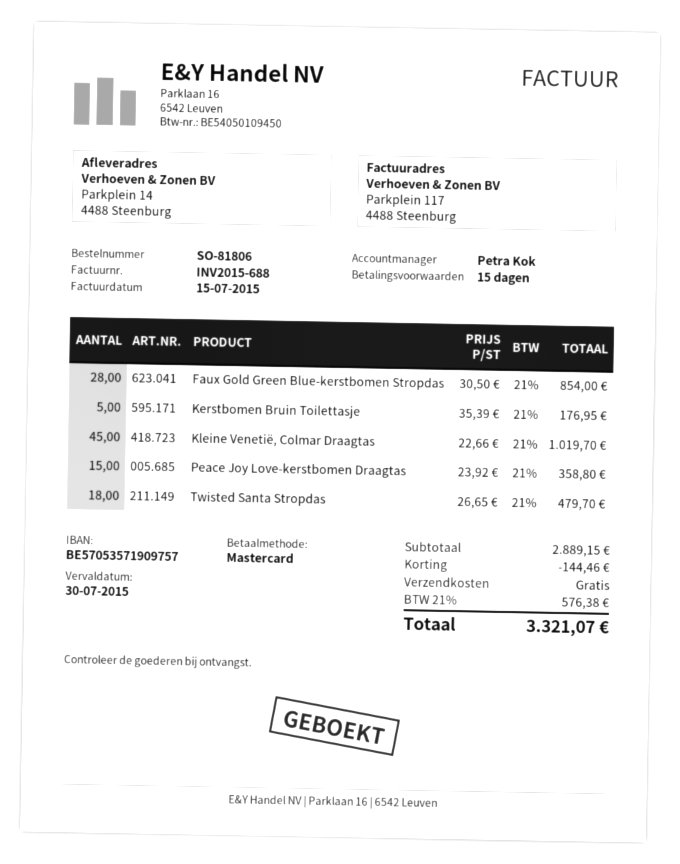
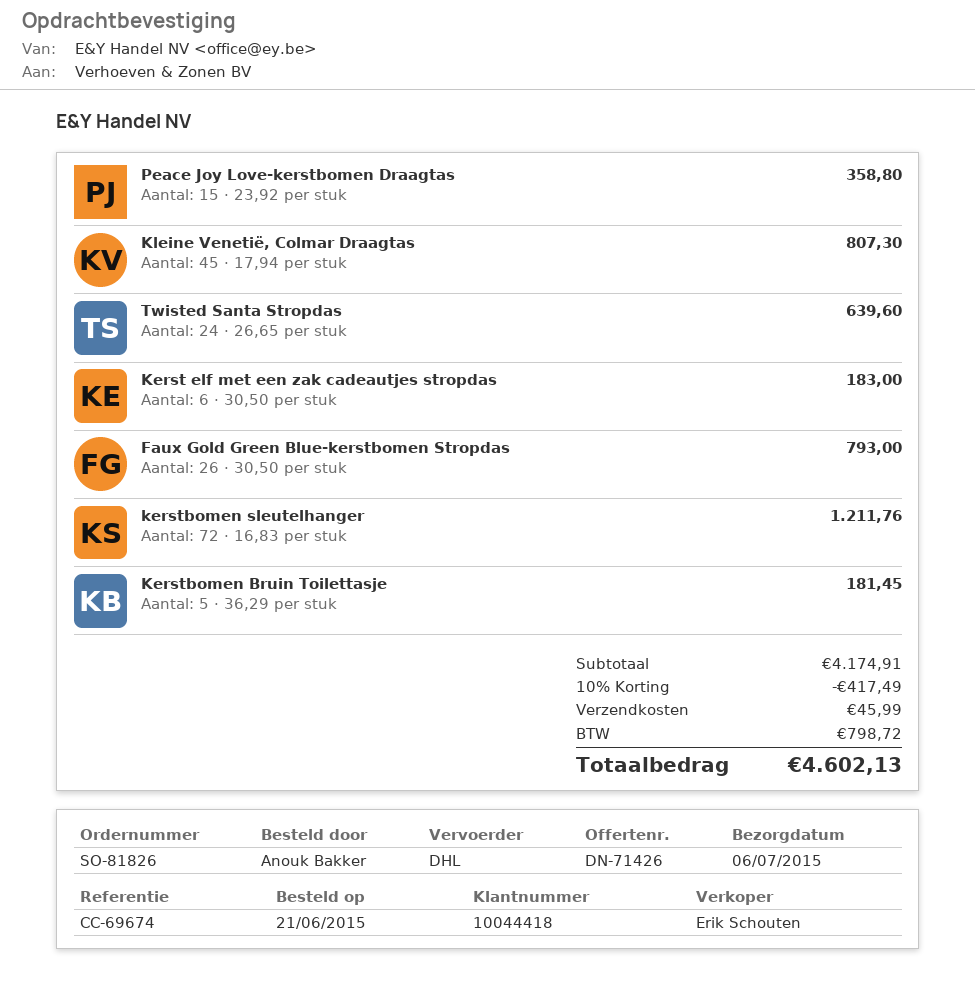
order number: SO-81806 -> SO-81826
sales rep: Petra Kok -> Erik Schouten
Faux Gold Green Blue-kerstbomen Stropdas: 28 x 30.50 = 854.00 -> 26 x 30.50 = 793.00
Kerstbomen Bruin Toilettasje: 5 x 35.39 = 176.95 -> 5 x 36.29 = 181.45
Kleine Venetië, Colmar Draagtas: 45 x 22.66 = 1019.70 -> 45 x 17.94 = 807.30
Twisted Santa Stropdas: 18 x 26.65 = 479.70 -> 24 x 26.65 = 639.60
Kerst elf met een zak cadeautjes stropdas: none -> 6 x 30.50 = 183.00
kerstbomen sleutelhanger: none -> 72 x 16.83 = 1211.76
subtotal: 2889.15 -> 4174.91
discount: 144.46 -> 417.49
shipping: 0.00 -> 45.99
tax: 576.38 -> 798.72
total: 3321.07 -> 4602.13

